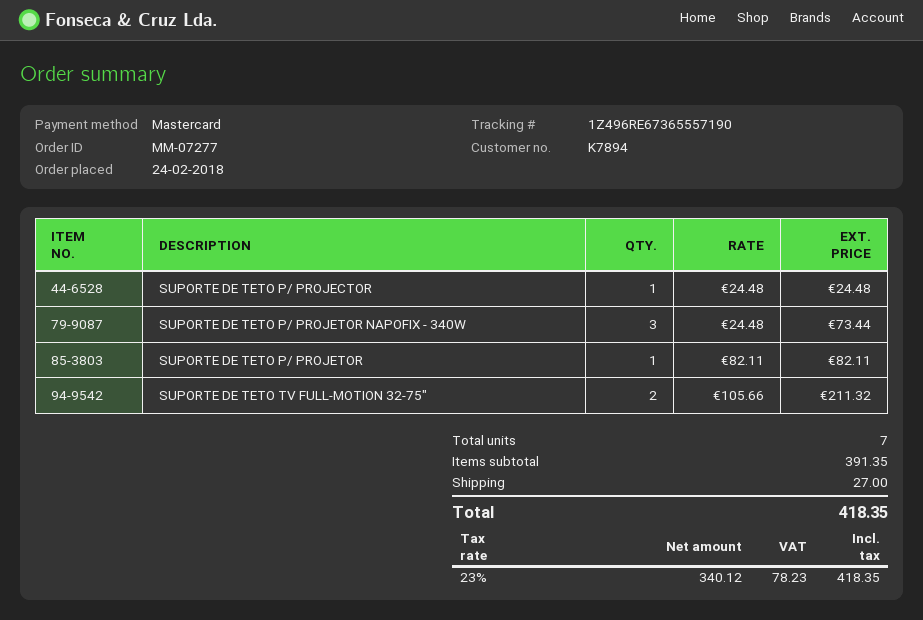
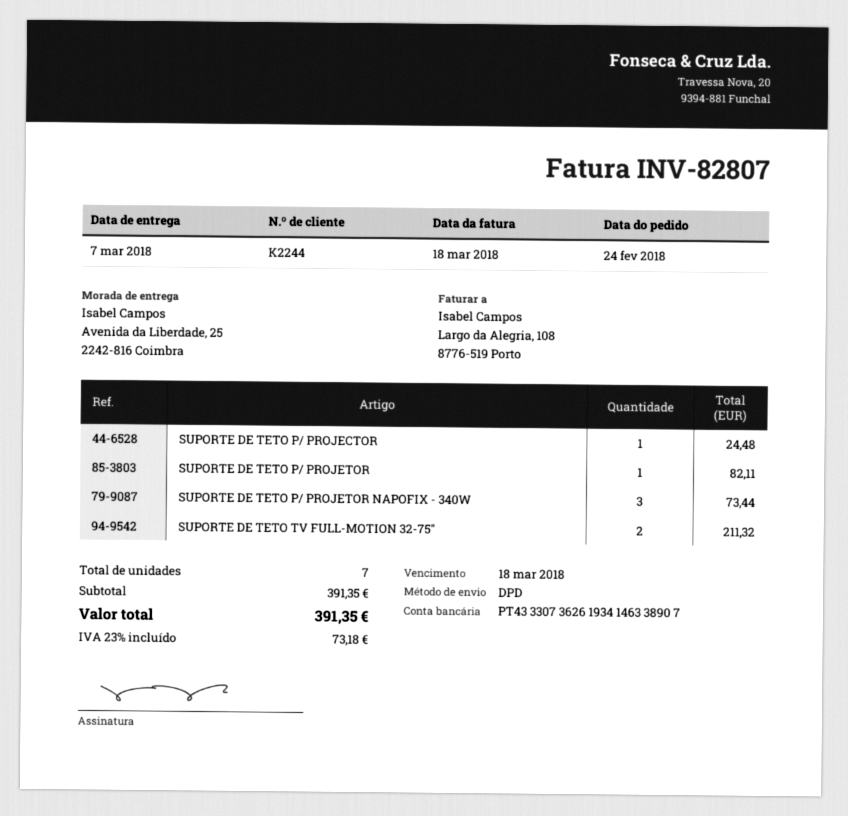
customer number: K7894 -> K2244
shipping: 27.00 -> none
tax: 23% = 78.23 -> 23% = 73.18
total: 418.35 -> 391.35

